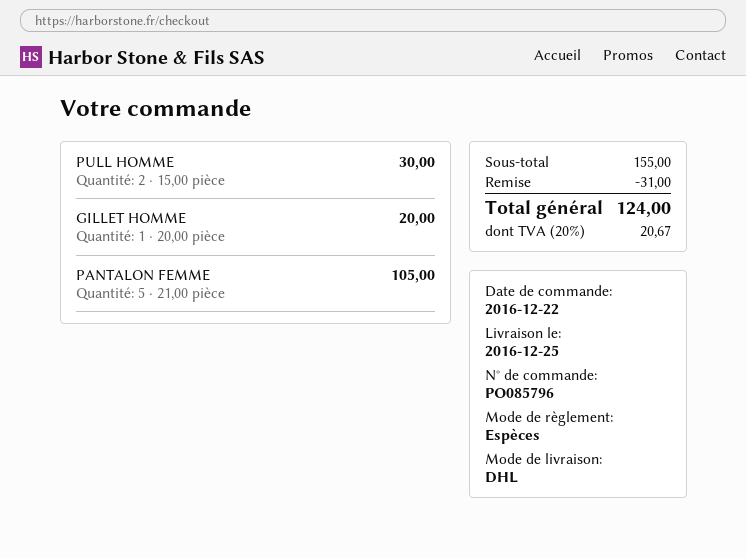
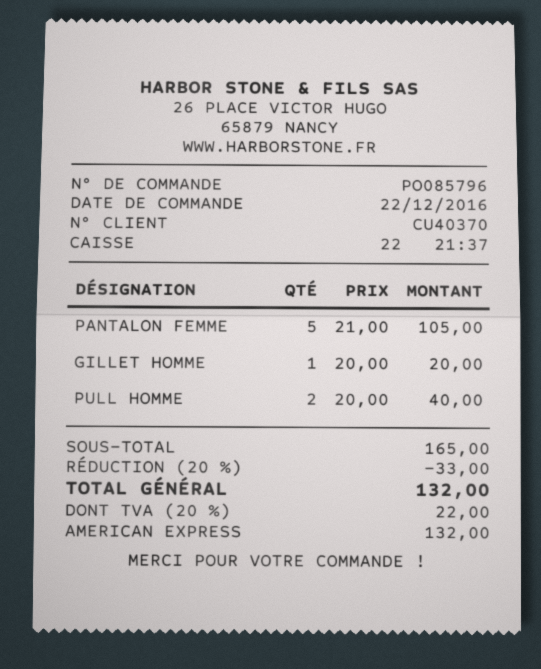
payment method: cash -> American Express
PULL HOMME: 2 x 15.00 = 30.00 -> 2 x 20.00 = 40.00
subtotal: 155.00 -> 165.00
discount: 31.00 -> 33.00
tax: 20% = 20.67 -> 20% = 22.00
total: 124.00 -> 132.00

